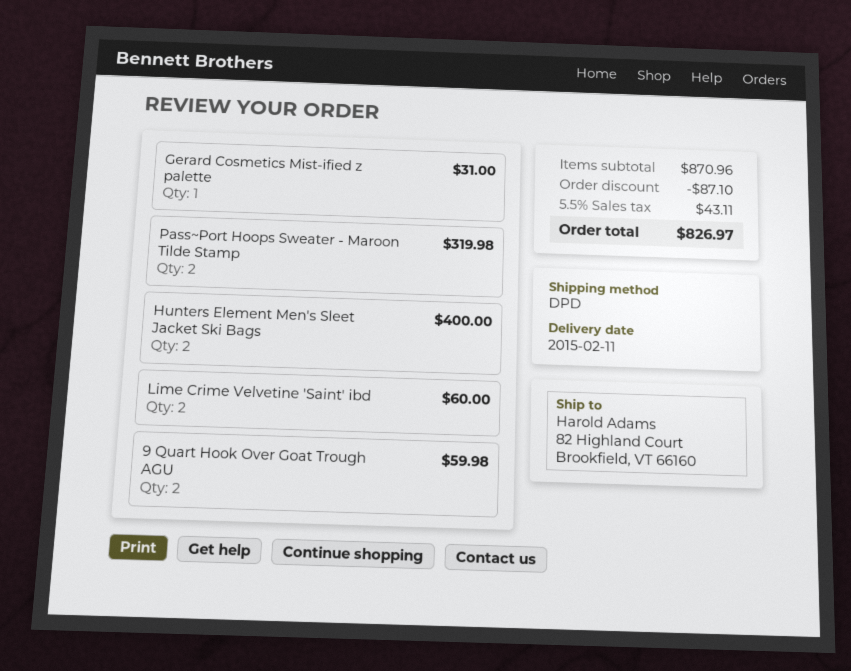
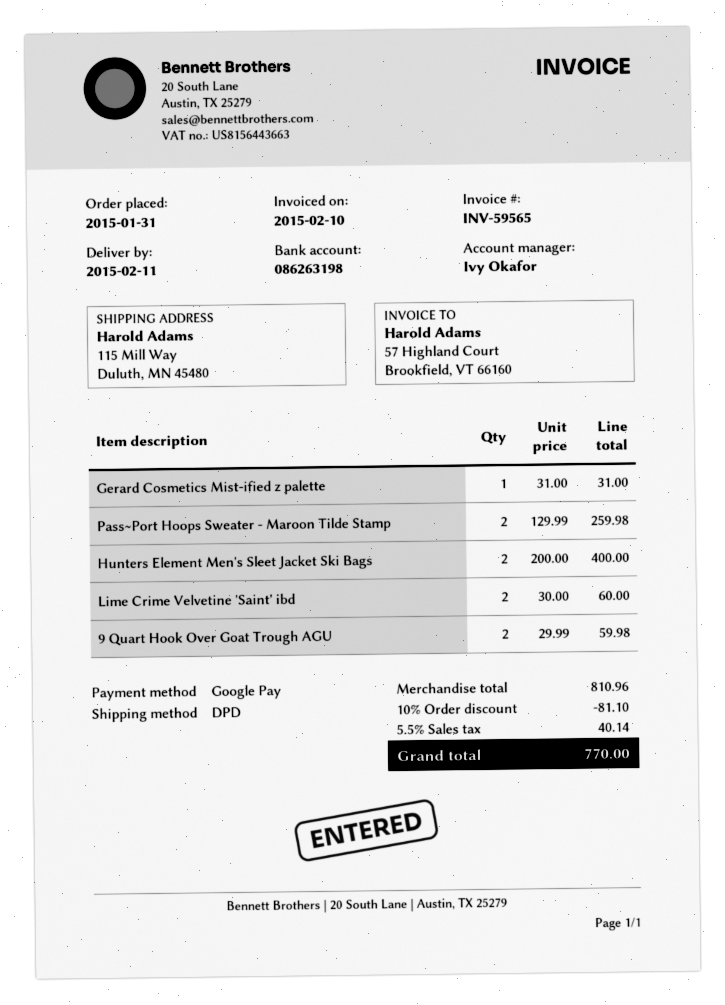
ship to: 82 Highland Court, Brookfield, VT 66160 -> 115 Mill Way, Duluth, MN 45480
Pass~Port Hoops Sweater - Maroon Tilde Stamp: 2 for 319.98 -> 2 for 259.98
subtotal: 870.96 -> 810.96
discount: 87.10 -> 81.10
tax: 5.5% = 43.11 -> 5.5% = 40.14
total: 826.97 -> 770.00

